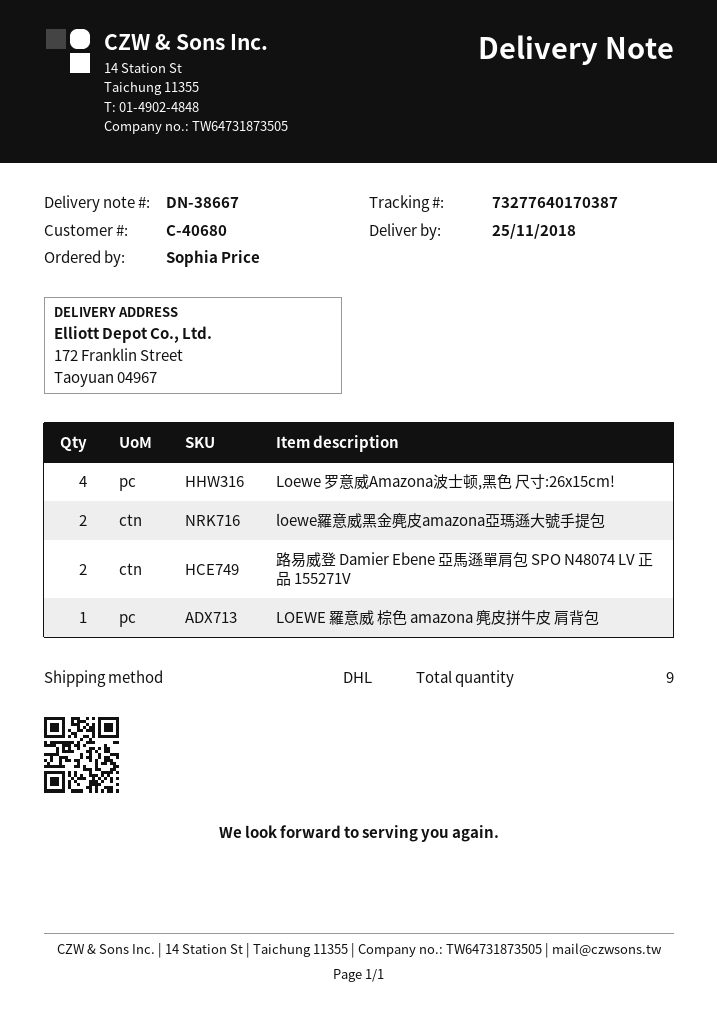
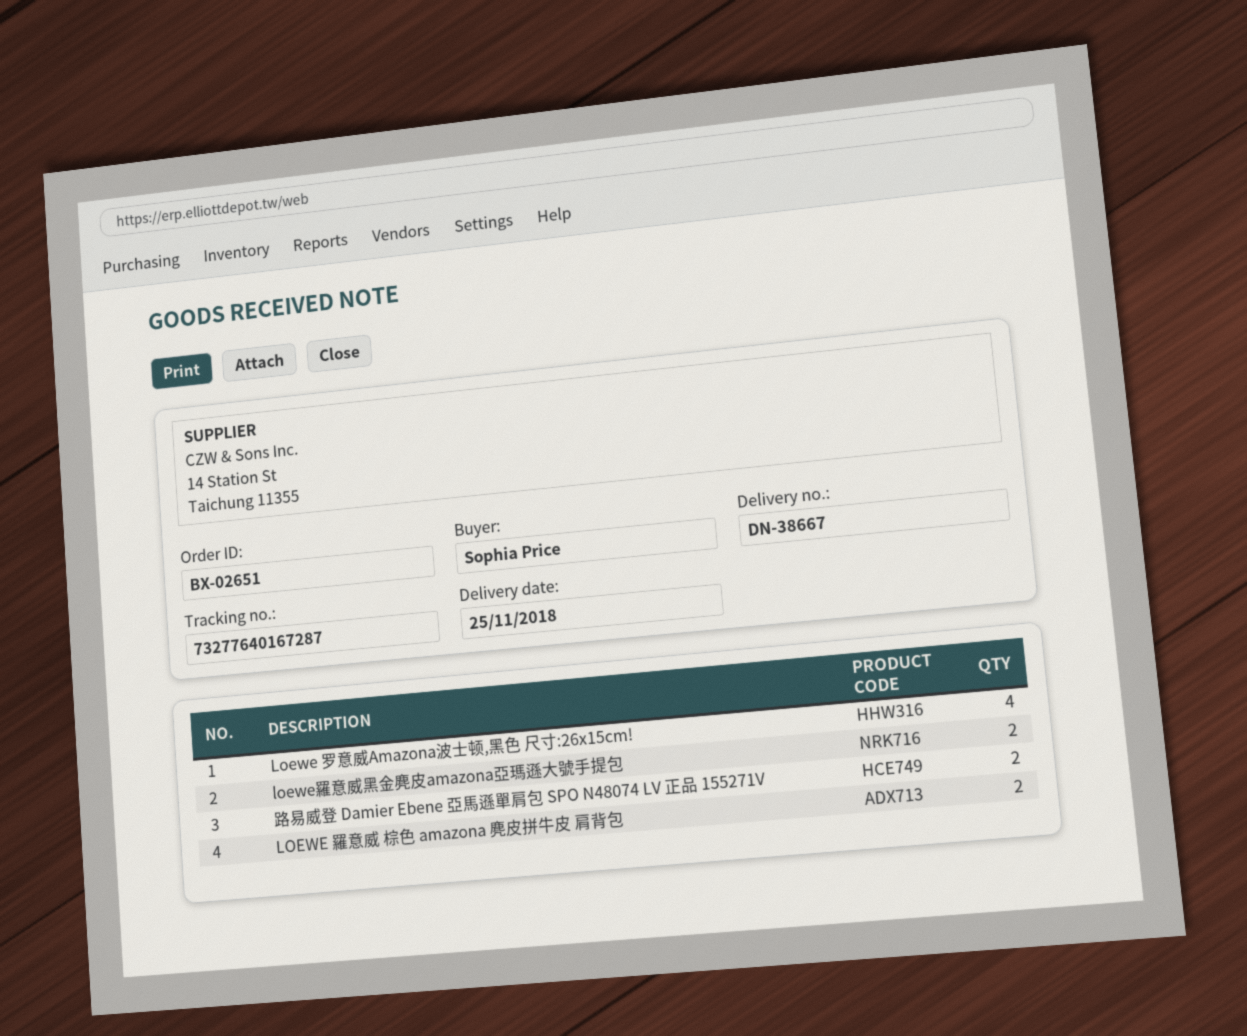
tracking number: 73277640170387 -> 73277640167287
LOEWE 羅意威 棕色 amazona 麂皮拼牛皮 肩背包: 1 -> 2

